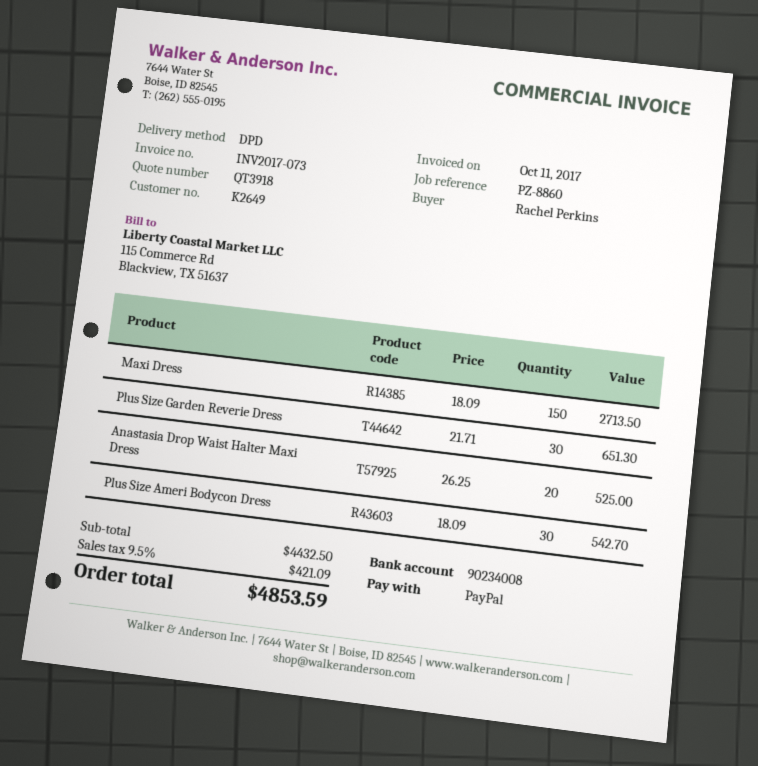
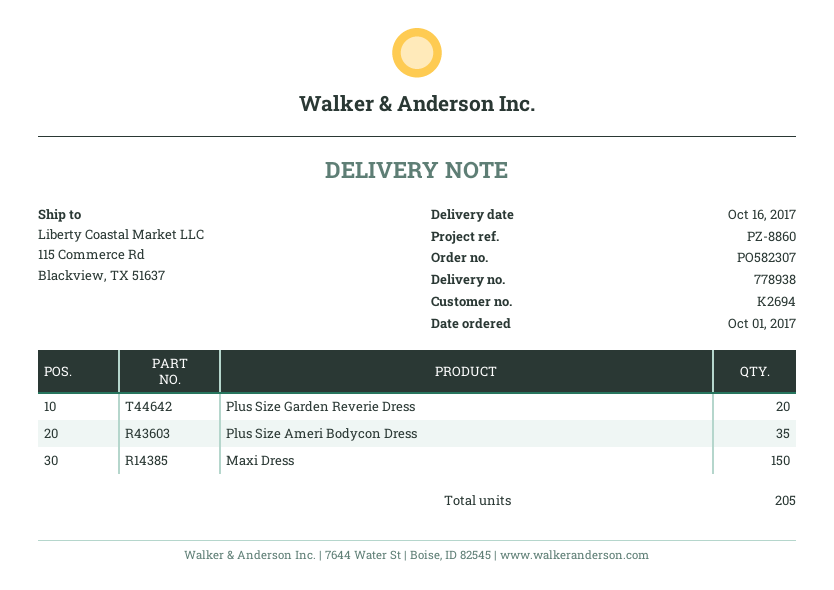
customer number: K2649 -> K2694
Plus Size Garden Reverie Dress: 30 -> 20
Anastasia Drop Waist Halter Maxi Dress: 20 -> none
Plus Size Ameri Bodycon Dress: 30 -> 35

